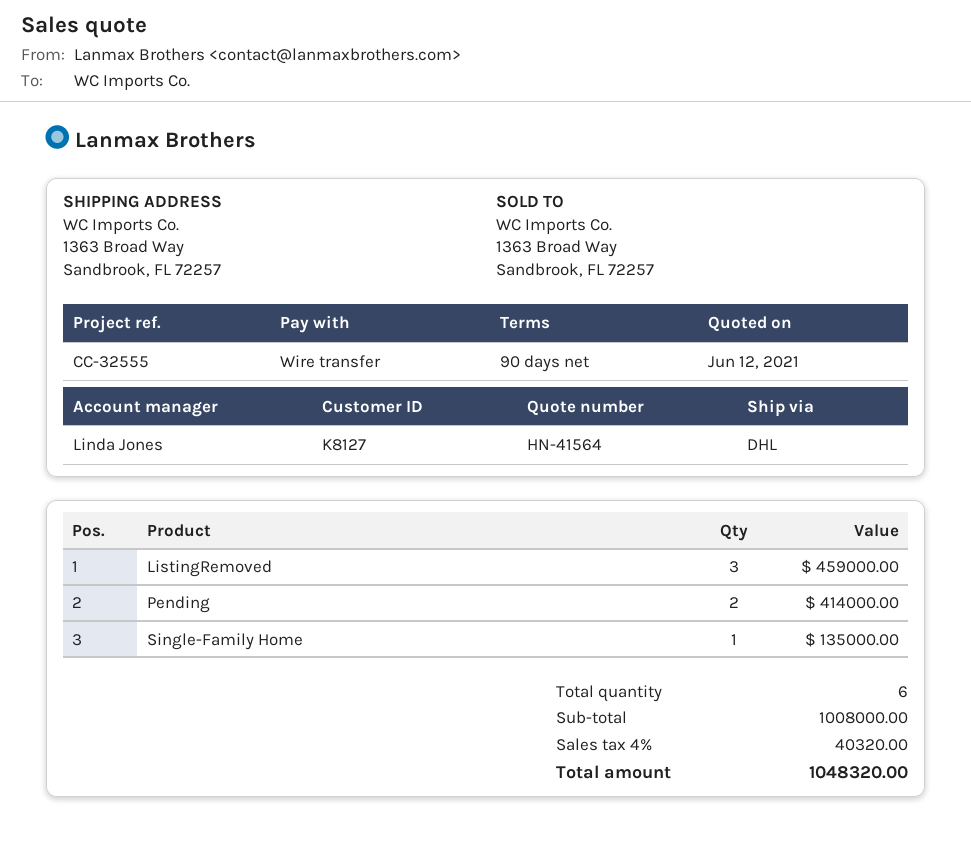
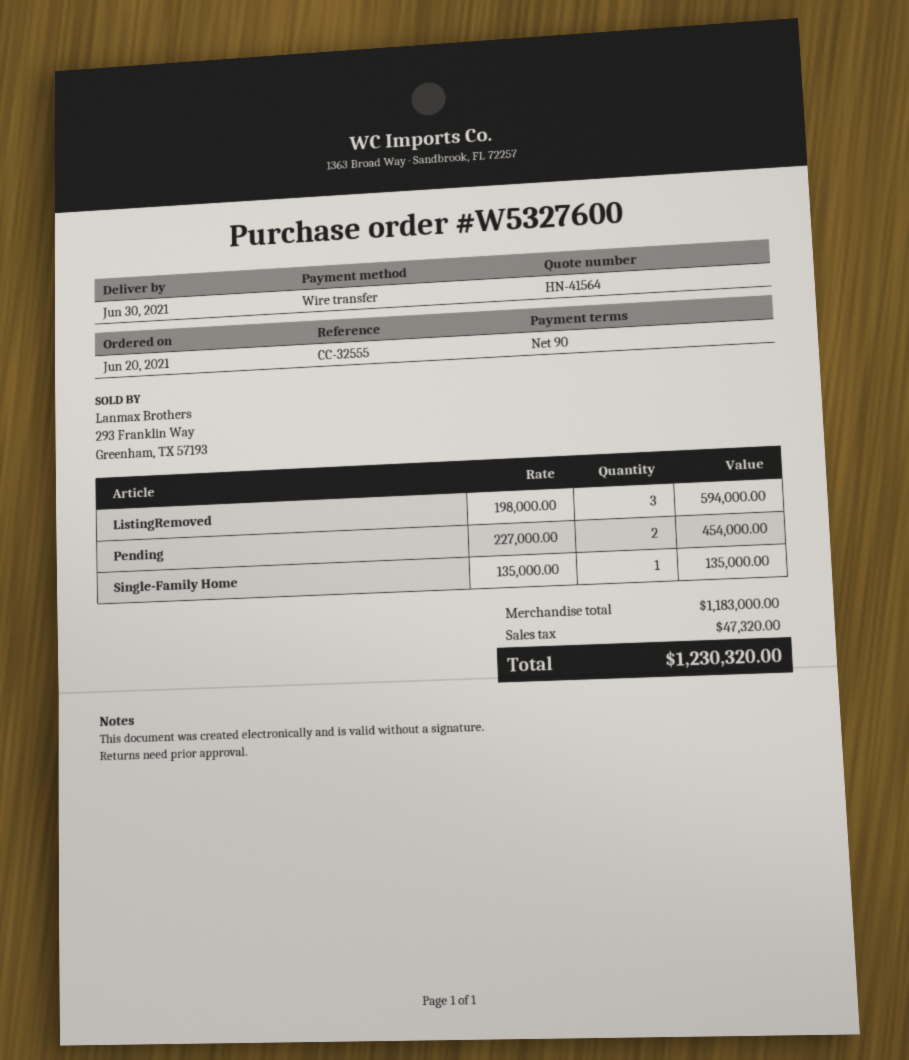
ListingRemoved: 3 for 459000.00 -> 3 for 594000.00
Pending: 2 for 414000.00 -> 2 for 454000.00
subtotal: 1008000.00 -> 1183000.00
tax: 40320.00 -> 47320.00
total: 1048320.00 -> 1230320.00

